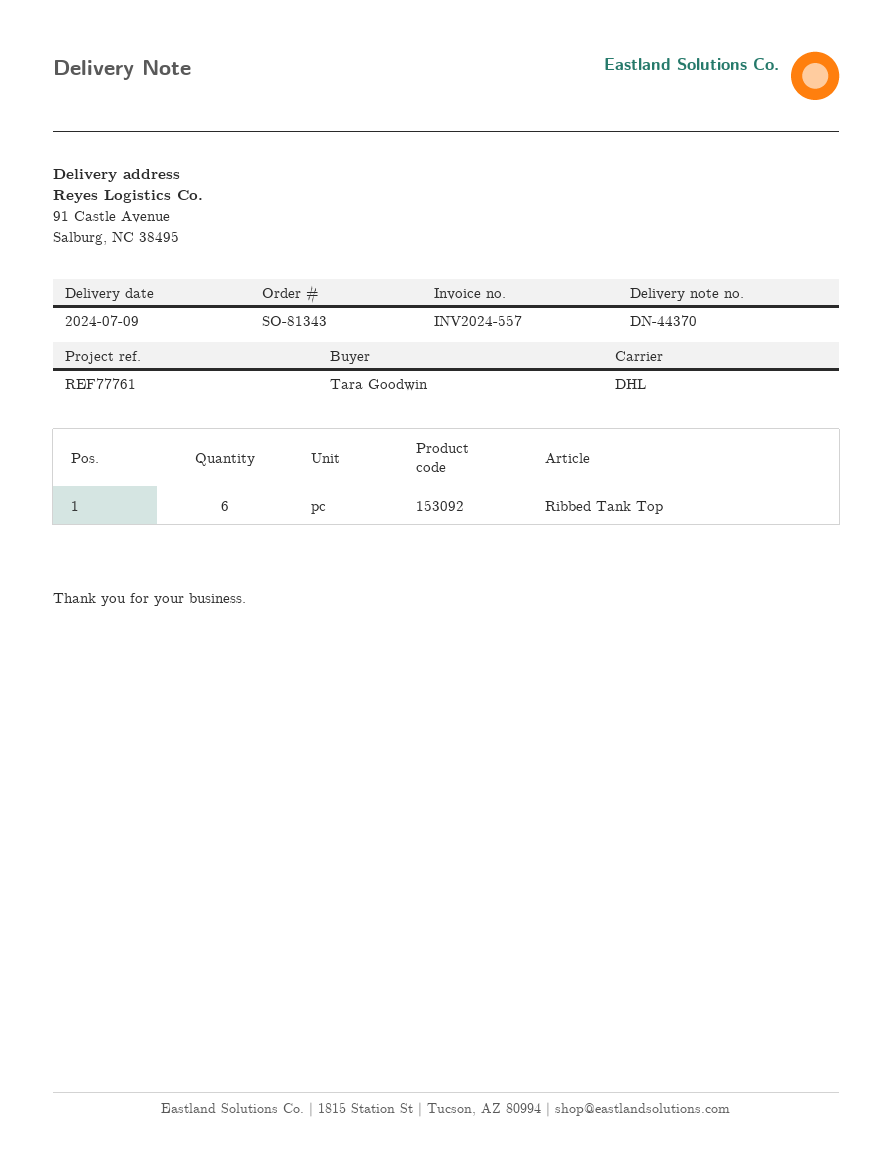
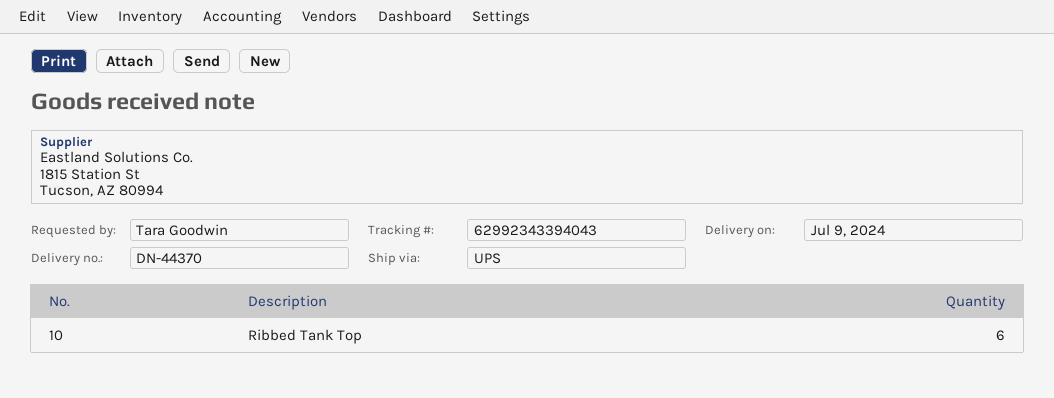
shipping method: DHL -> UPS

